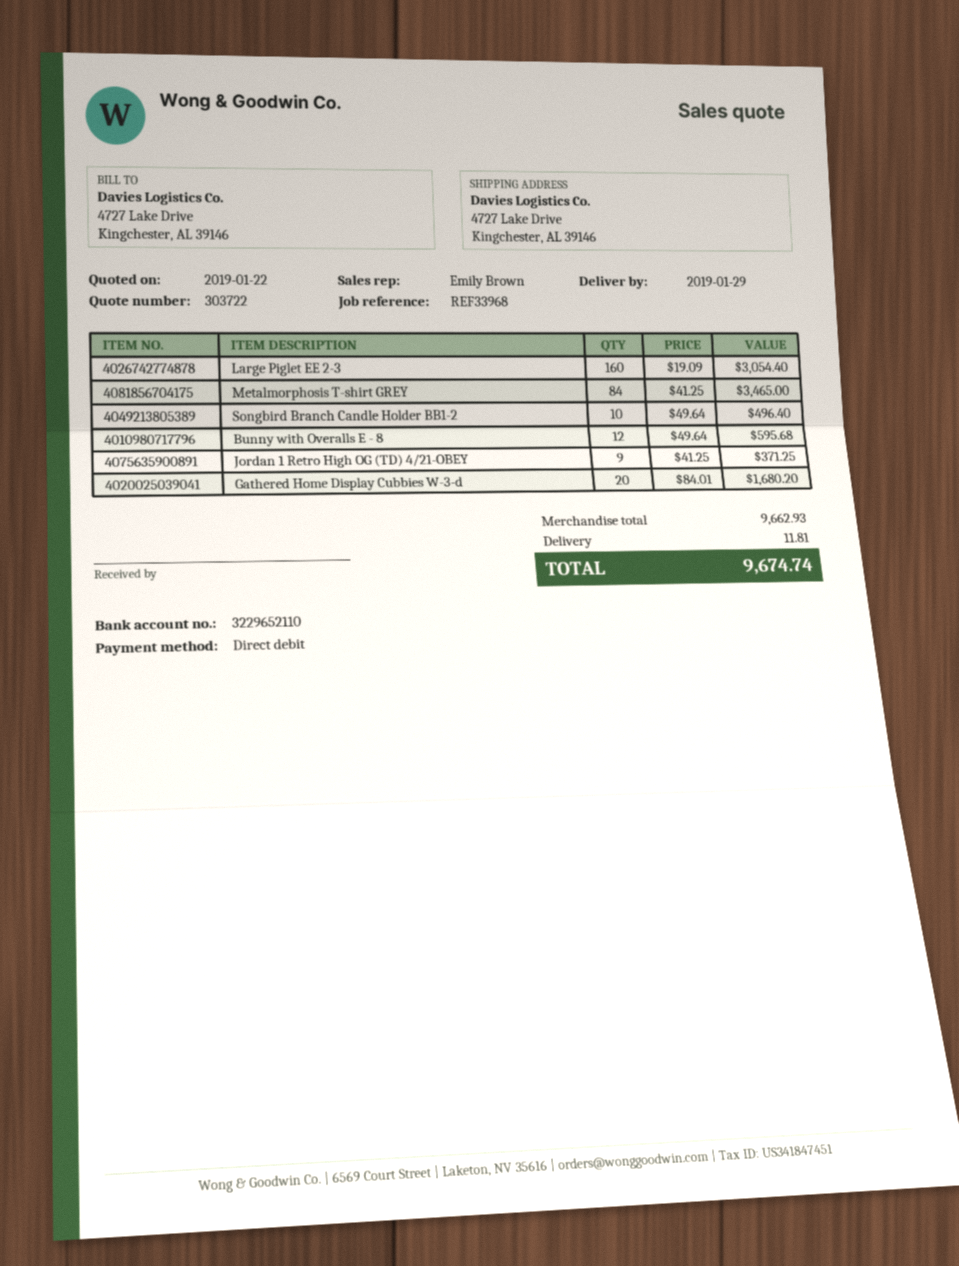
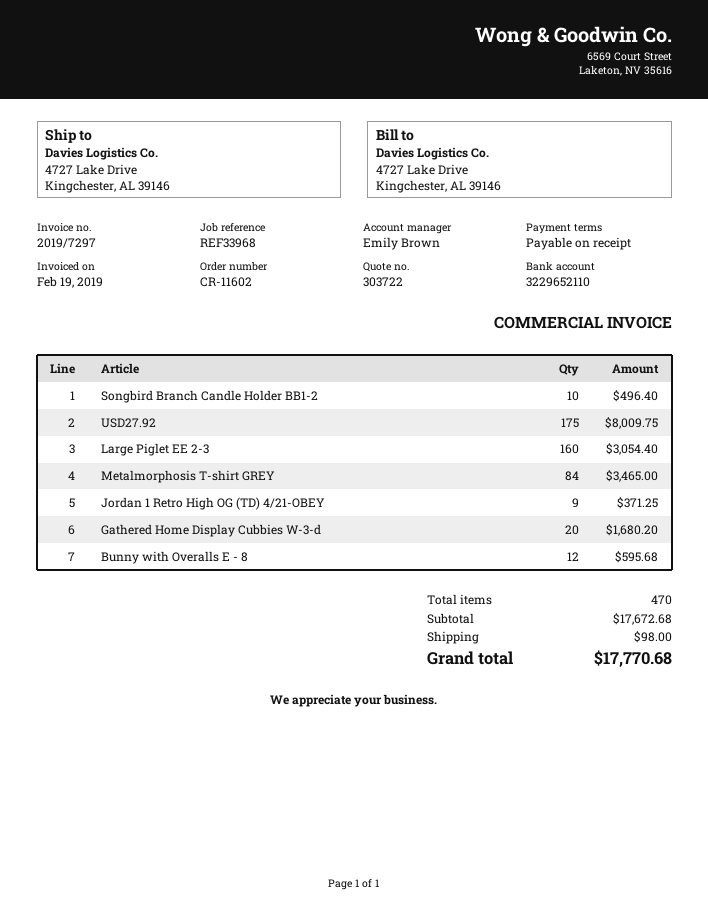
USD27.92: none -> 175 for 8009.75
subtotal: 9662.93 -> 17672.68
shipping: 11.81 -> 98.00
total: 9674.74 -> 17770.68

